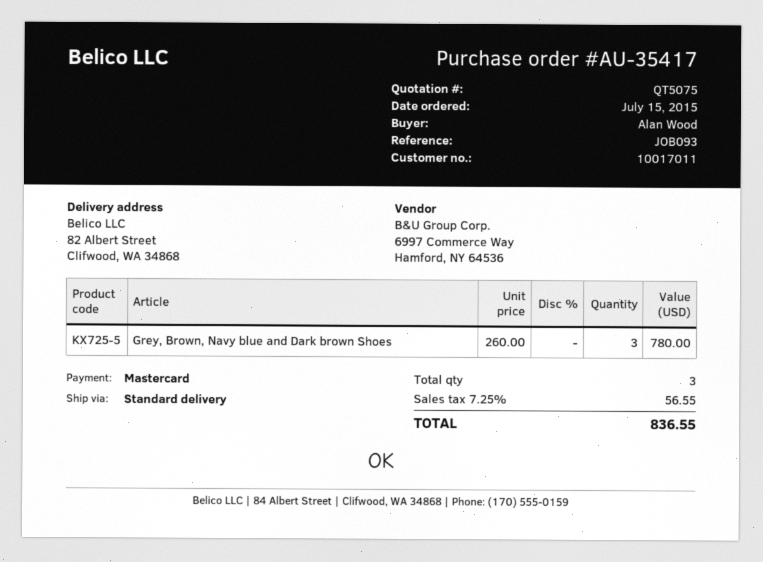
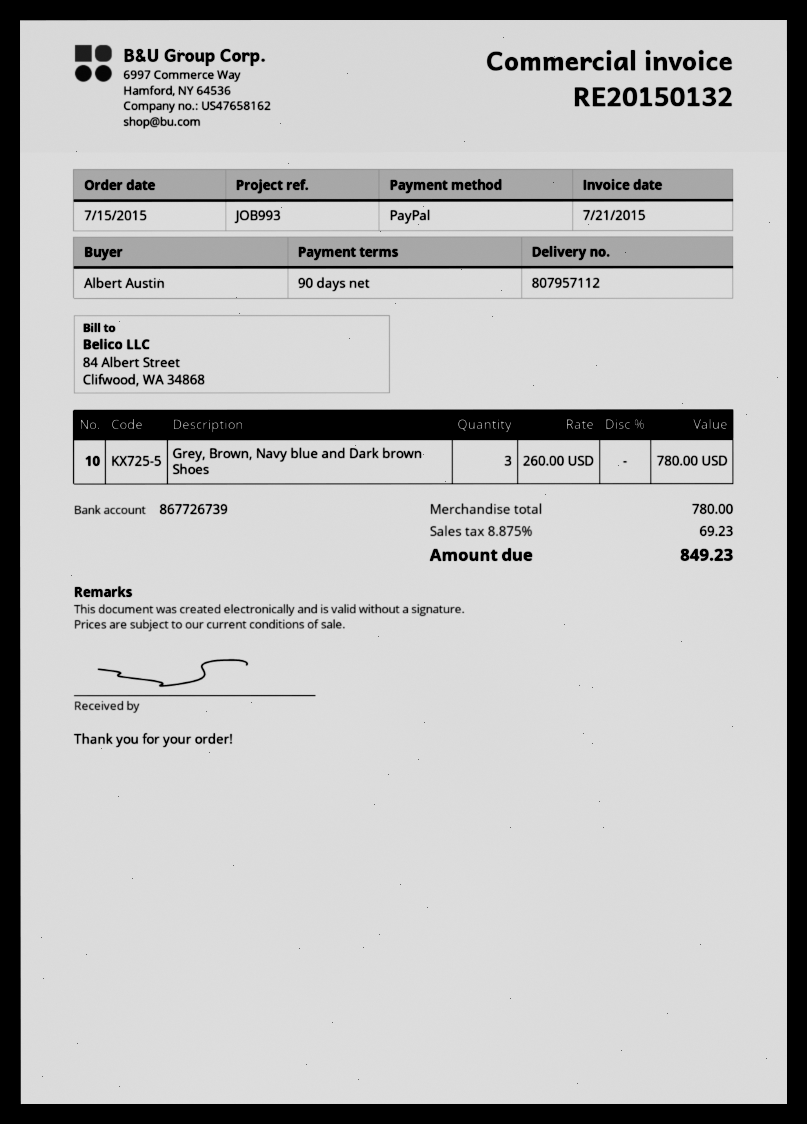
reference: JOB093 -> JOB993
ordered by: Alan Wood -> Albert Austin
payment method: Mastercard -> PayPal
tax: 7.25% = 56.55 -> 8.875% = 69.23
total: 836.55 -> 849.23

